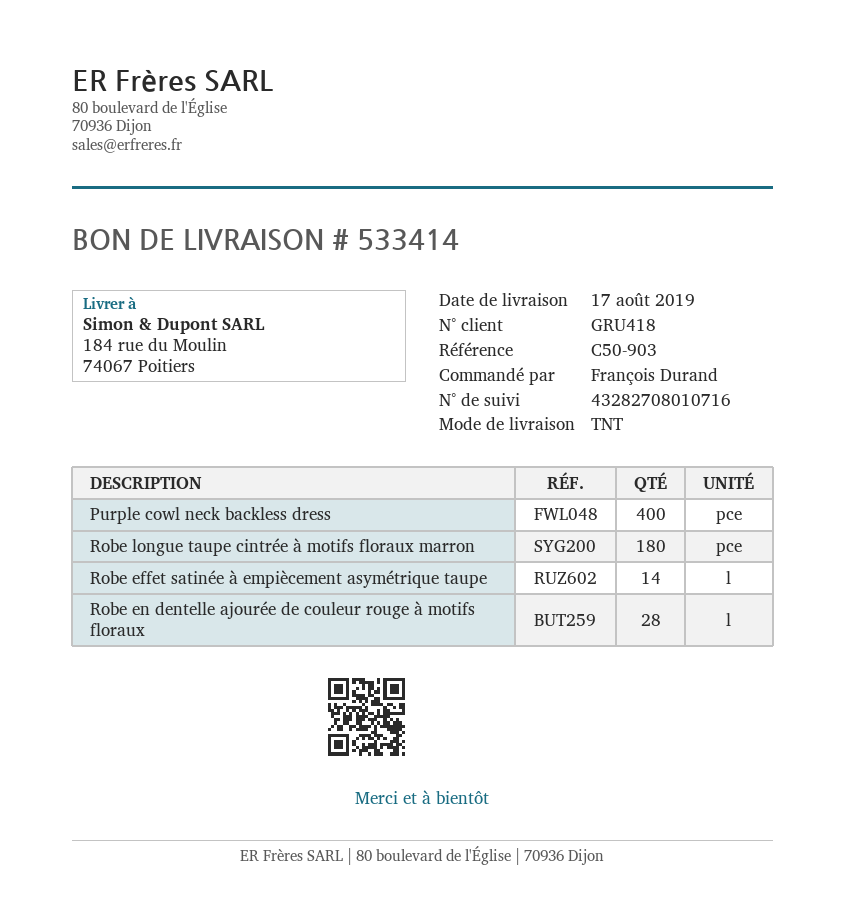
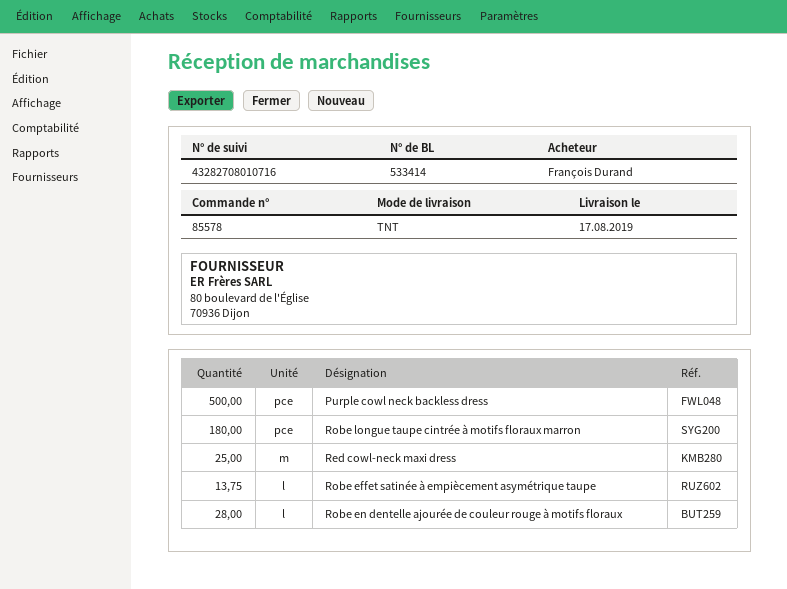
Purple cowl neck backless dress: 400 -> 500
Robe effet satinée à empiècement asymétrique taupe: 14 -> 13.75
Red cowl-neck maxi dress: none -> 25

